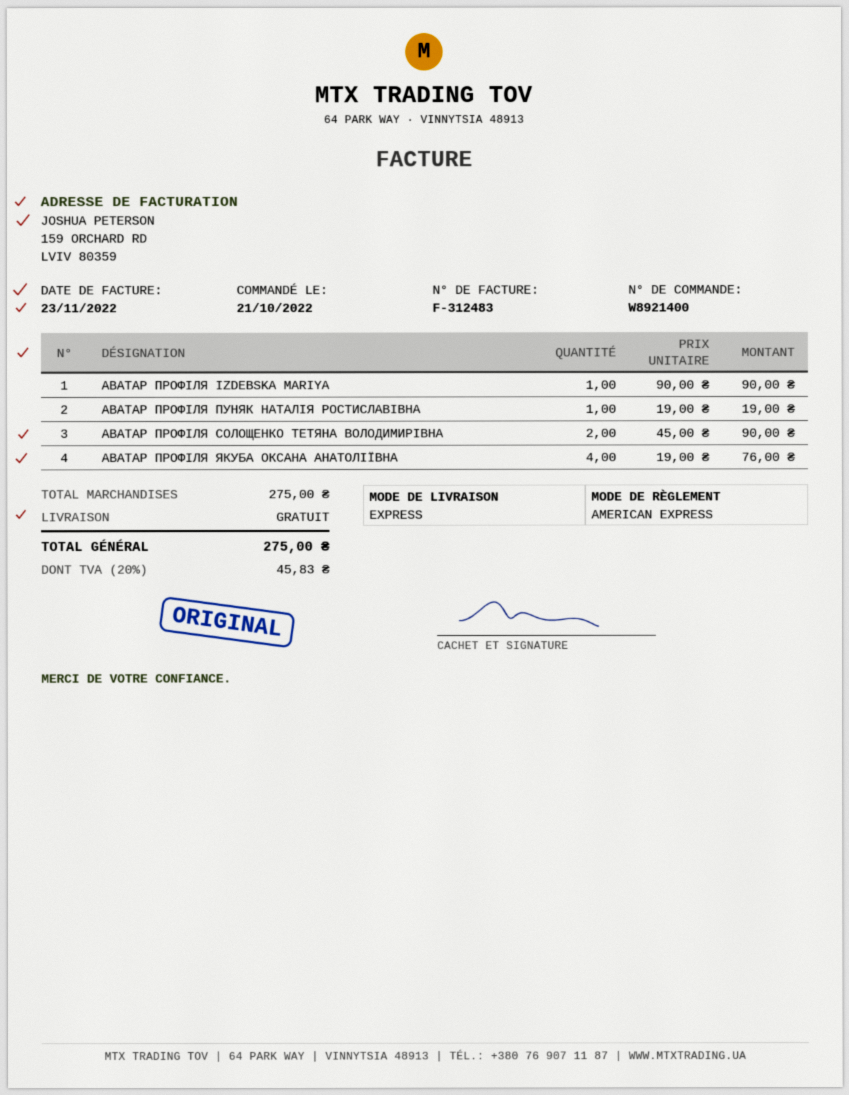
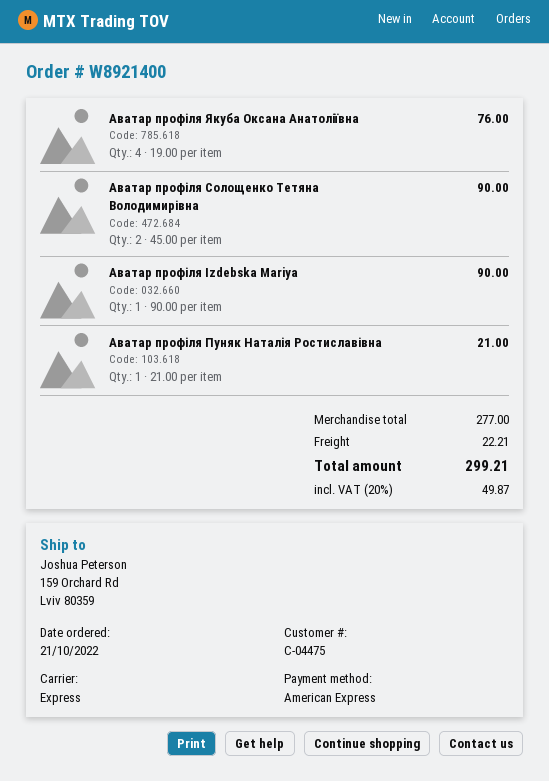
АВАТАР ПРОФІЛЯ ПУНЯК НАТАЛІЯ РОСТИСЛАВІВНА: 1 x 19.00 = 19.00 -> 1 x 21.00 = 21.00
subtotal: 275.00 -> 277.00
shipping: 0.00 -> 22.21
tax: 20% = 45.83 -> 20% = 49.87
total: 275.00 -> 299.21

